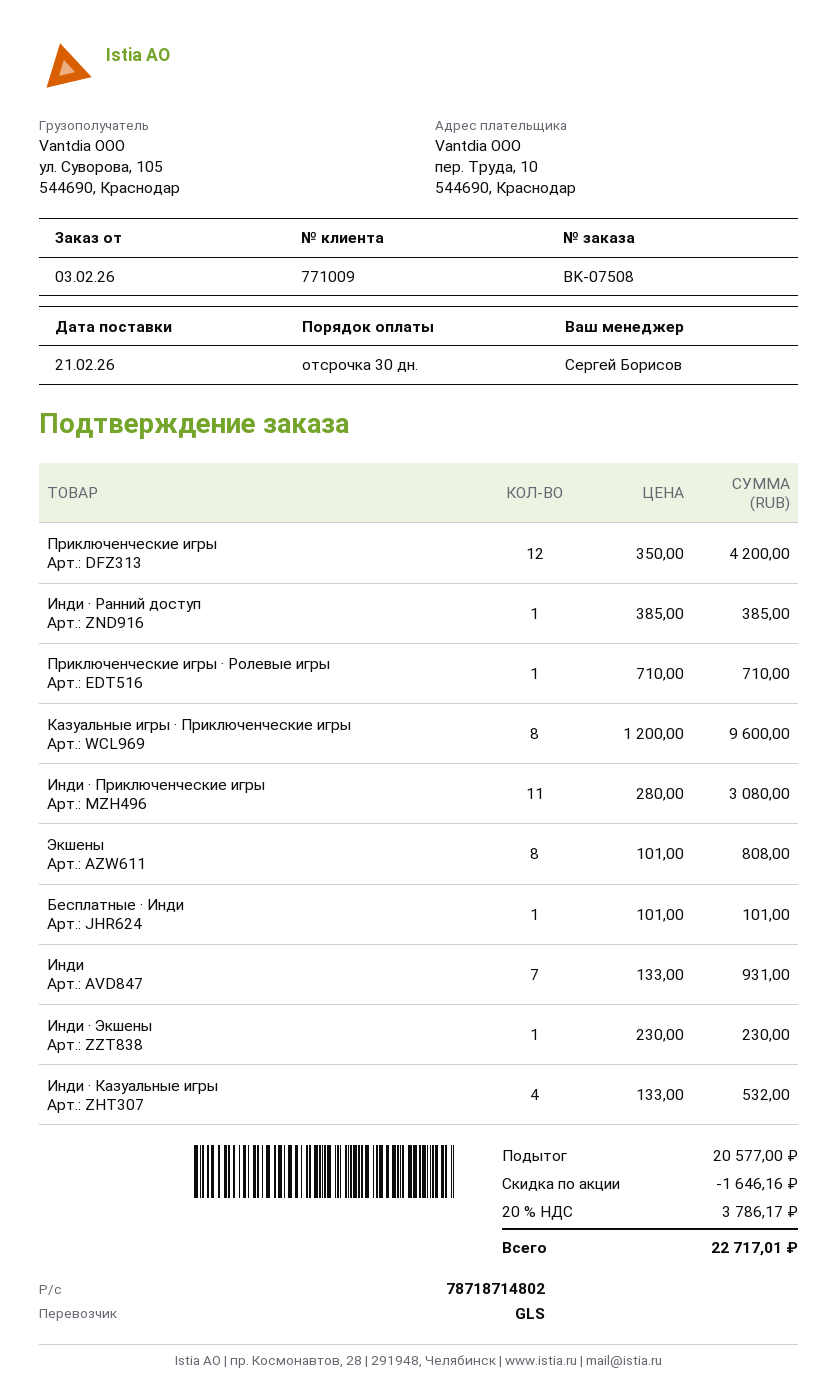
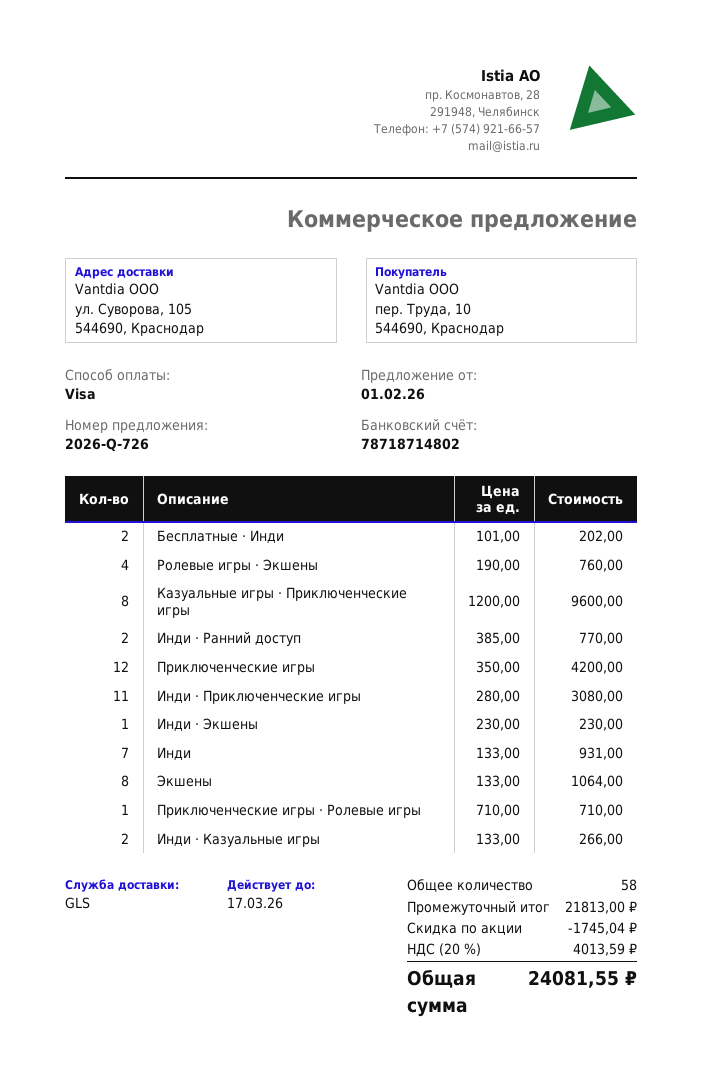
Инди · Ранний доступ: 1 x 385.00 = 385.00 -> 2 x 385.00 = 770.00
Экшены: 8 x 101.00 = 808.00 -> 8 x 133.00 = 1064.00
Бесплатные · Инди: 1 x 101.00 = 101.00 -> 2 x 101.00 = 202.00
Инди · Казуальные игры: 4 x 133.00 = 532.00 -> 2 x 133.00 = 266.00
Ролевые игры · Экшены: none -> 4 x 190.00 = 760.00
subtotal: 20577.00 -> 21813.00
discount: 1646.16 -> 1745.04
tax: 20% = 3786.17 -> 20% = 4013.59
total: 22717.01 -> 24081.55

